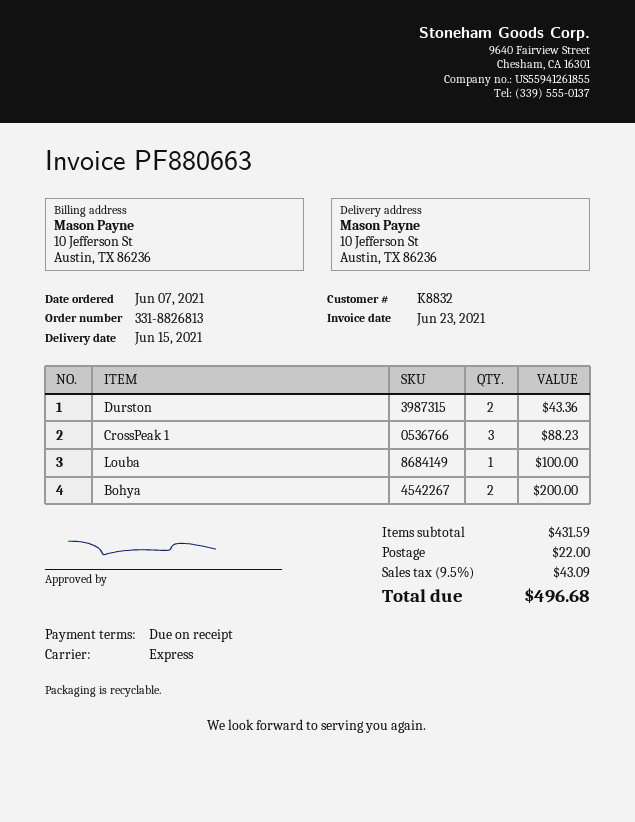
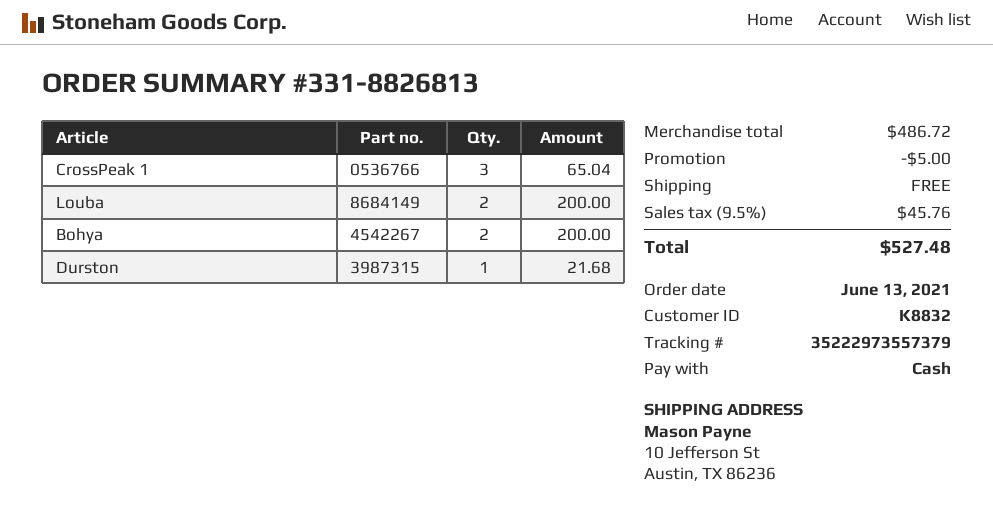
order date: 2021-06-07 -> 2021-06-13
Durston: 2 for 43.36 -> 1 for 21.68
CrossPeak 1: 3 for 88.23 -> 3 for 65.04
Louba: 1 for 100.00 -> 2 for 200.00
subtotal: 431.59 -> 486.72
discount: none -> 5.00
shipping: 22.00 -> 0.00
tax: 9.5% = 43.09 -> 9.5% = 45.76
total: 496.68 -> 527.48

